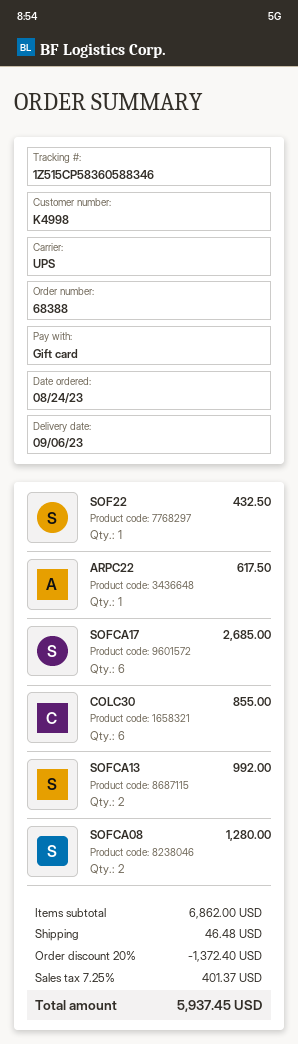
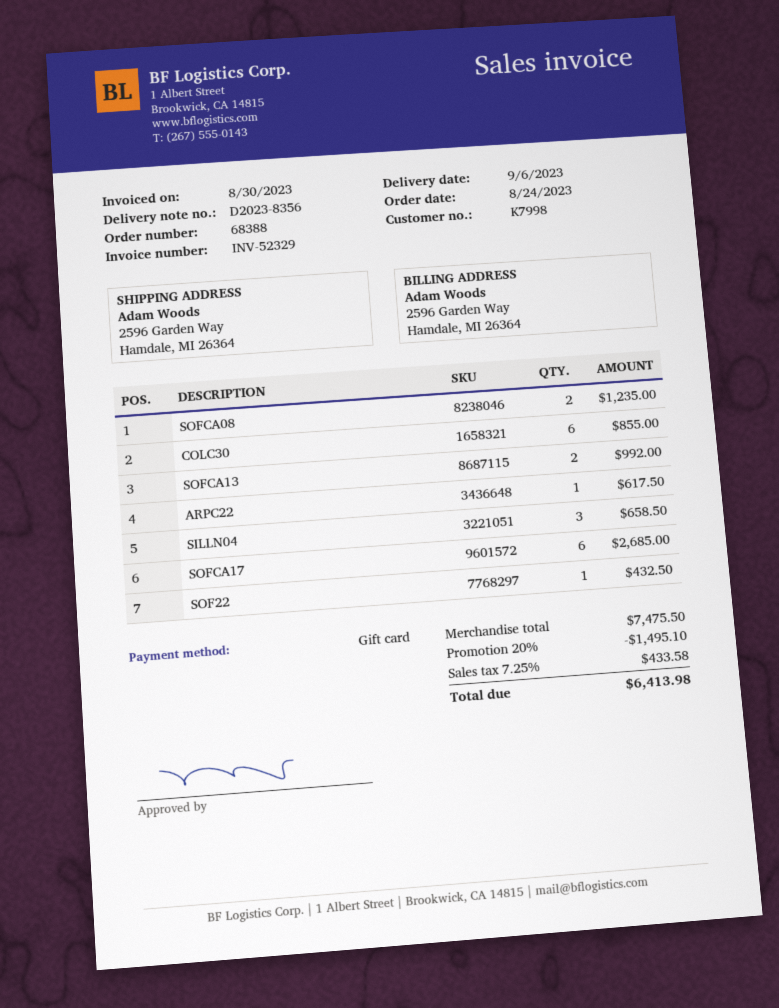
customer number: K4998 -> K7998
SOFCA08: 2 for 1280.00 -> 2 for 1235.00
SILLN04: none -> 3 for 658.50
subtotal: 6862.00 -> 7475.50
discount: 20% = 1372.40 -> 20% = 1495.10
shipping: 46.48 -> none
tax: 7.25% = 401.37 -> 7.25% = 433.58
total: 5937.45 -> 6413.98

